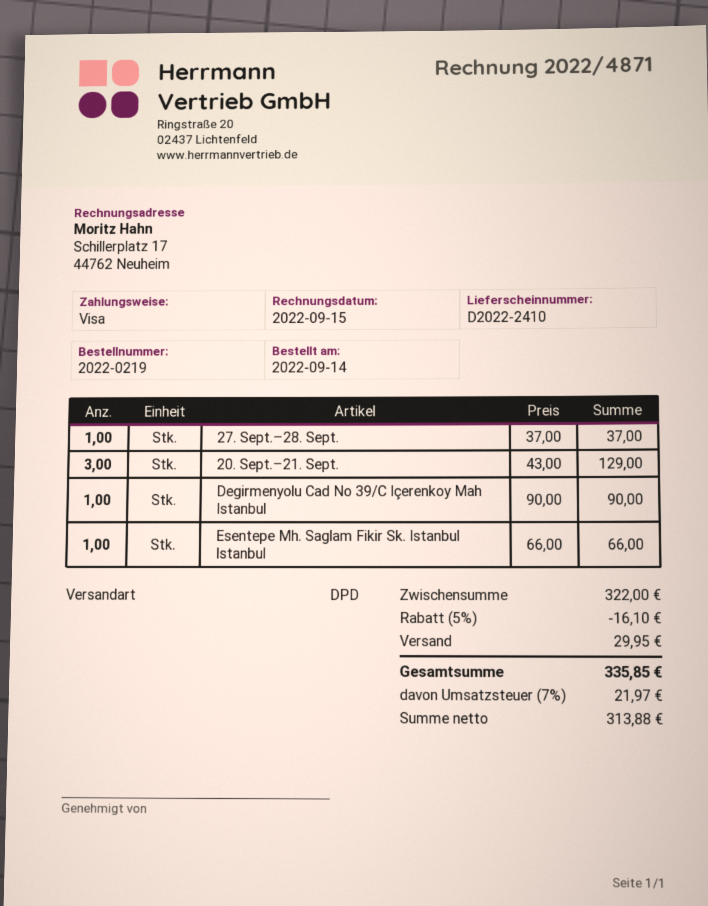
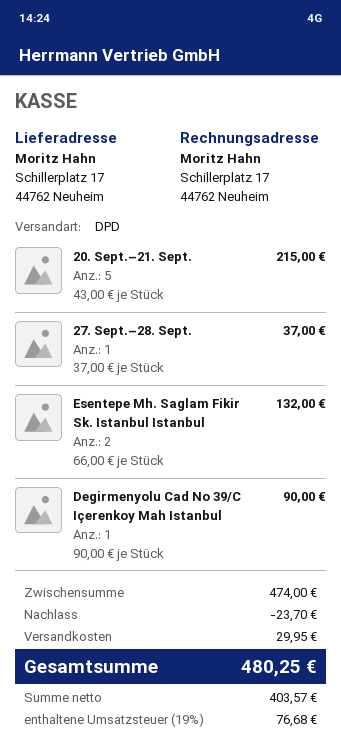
20. Sept.–21. Sept.: 3 x 43.00 = 129.00 -> 5 x 43.00 = 215.00
Esentepe Mh. Saglam Fikir Sk. Istanbul Istanbul: 1 x 66.00 = 66.00 -> 2 x 66.00 = 132.00
subtotal: 322.00 -> 474.00
discount: 16.10 -> 23.70
net: 313.88 -> 403.57
tax: 7% = 21.97 -> 19% = 76.68
total: 335.85 -> 480.25

